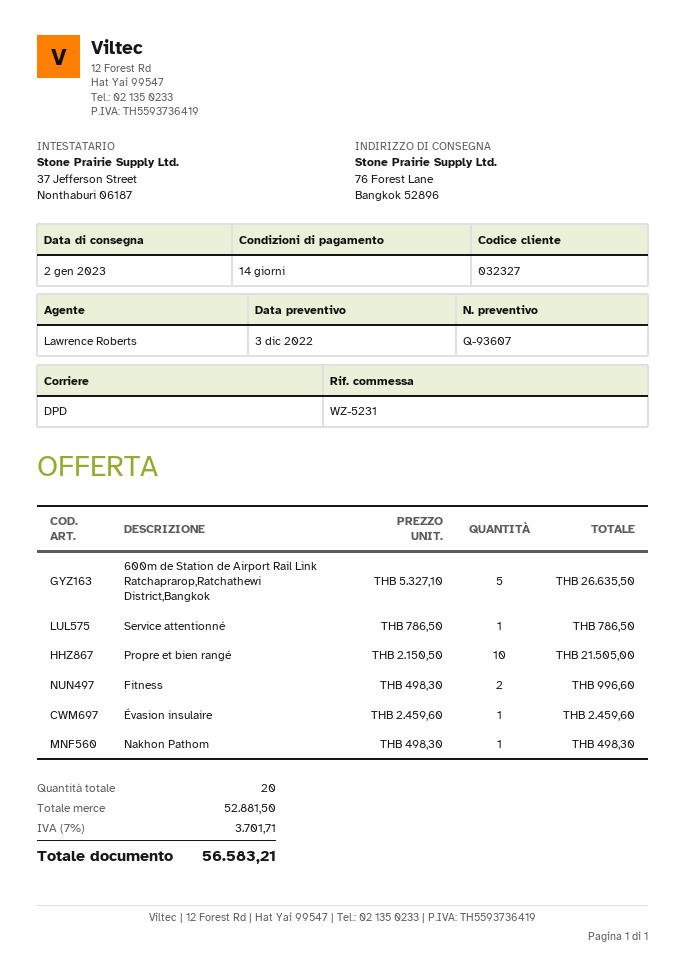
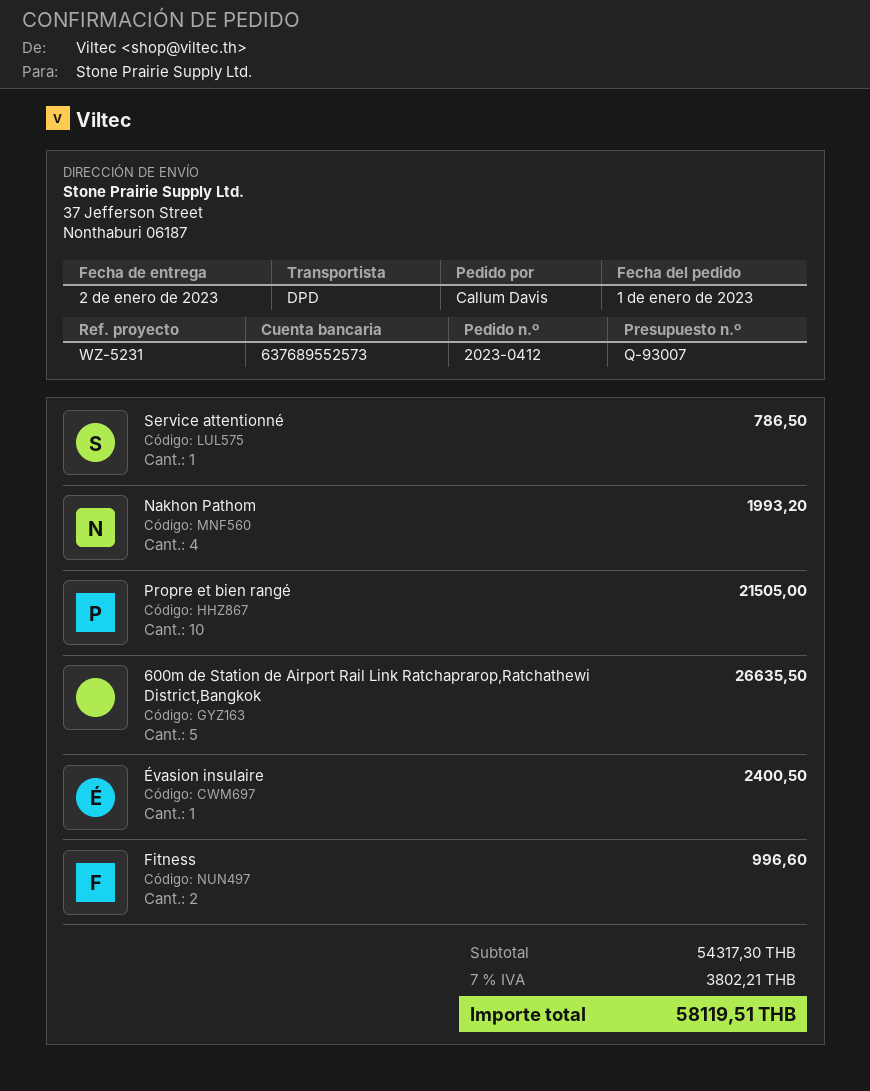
quote number: Q-93607 -> Q-93007
ship to: 76 Forest Lane, Bangkok 52896 -> 37 Jefferson Street, Nonthaburi 06187
Évasion insulaire: 1 for 2459.60 -> 1 for 2400.50
Nakhon Pathom: 1 for 498.30 -> 4 for 1993.20
subtotal: 52881.50 -> 54317.30
tax: 7% = 3701.71 -> 7% = 3802.21
total: 56583.21 -> 58119.51

